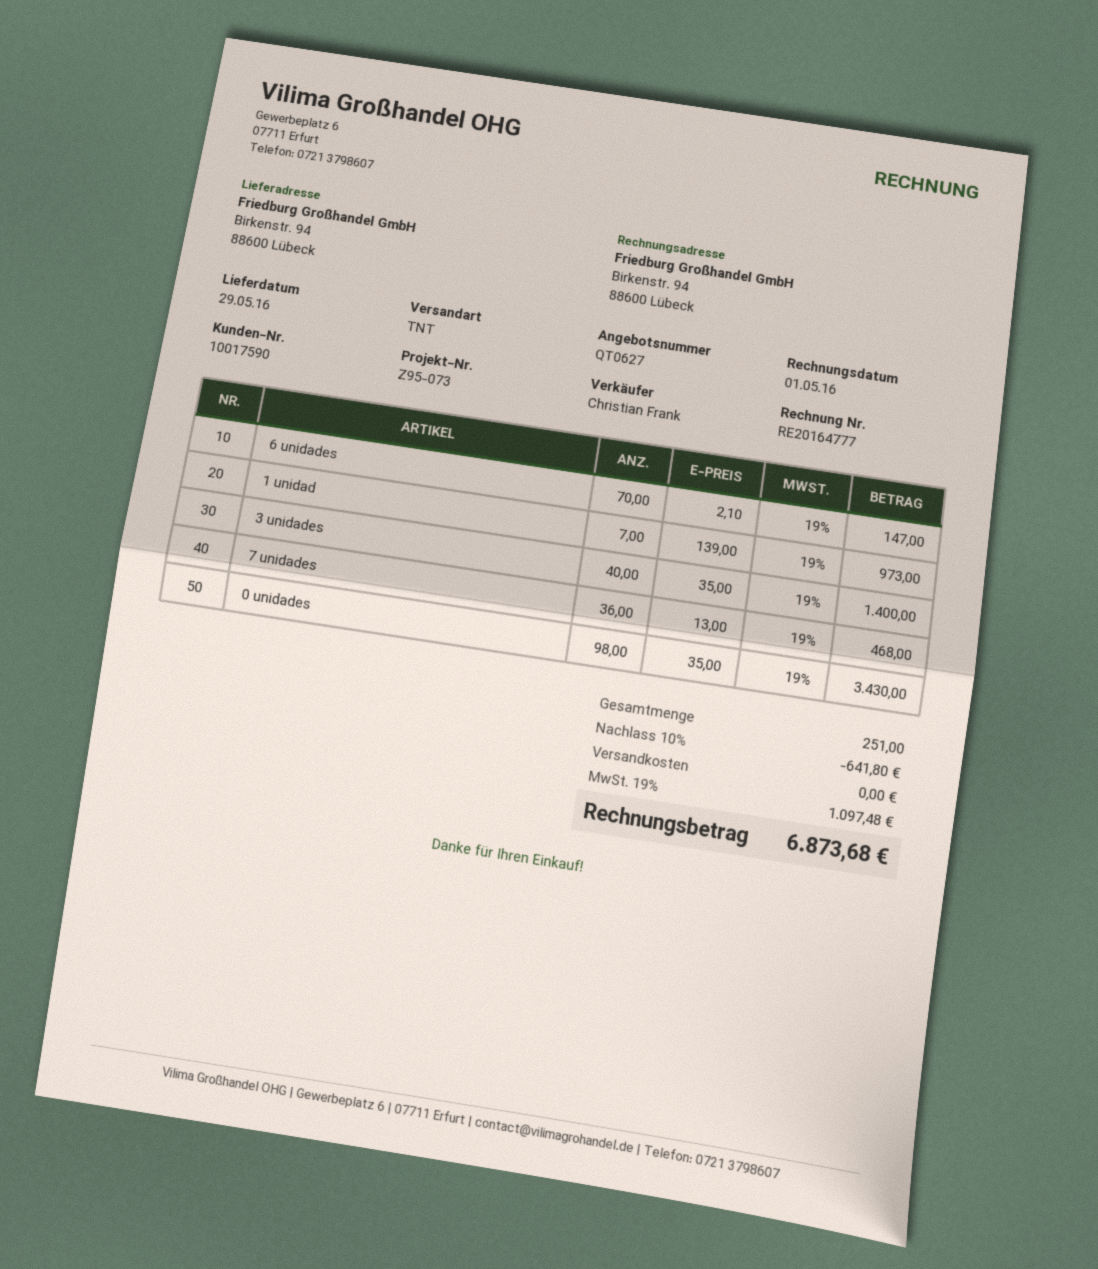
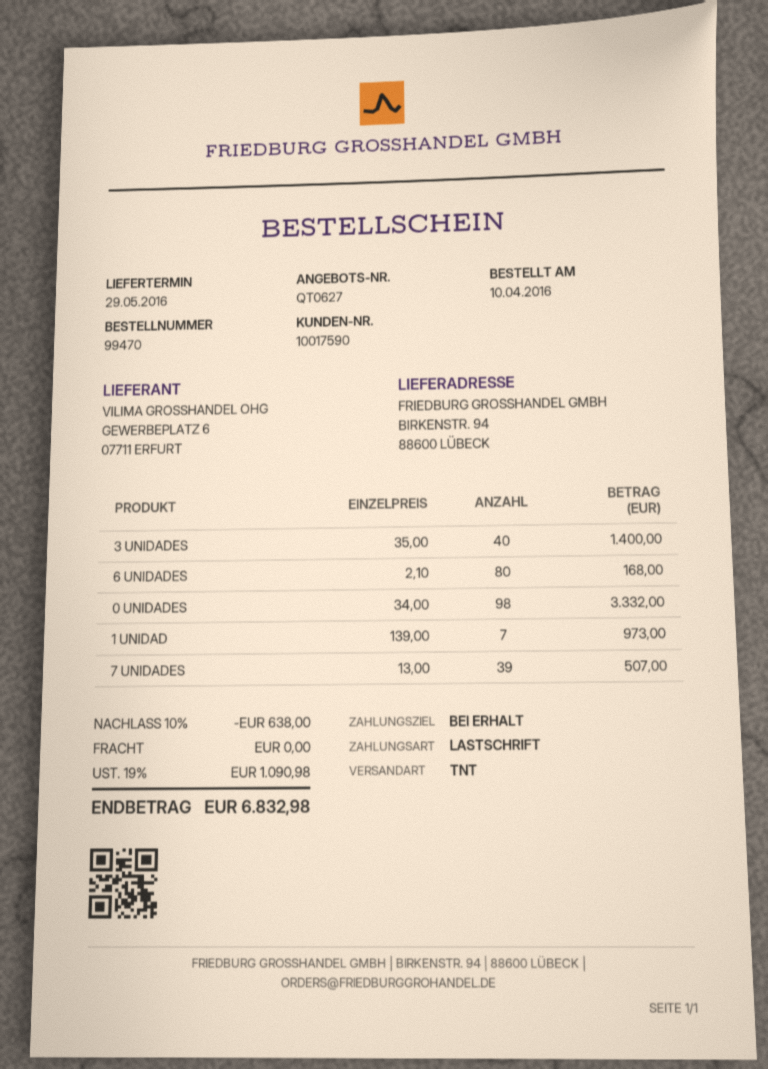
6 unidades: 70 x 2.10 = 147.00 -> 80 x 2.10 = 168.00
7 unidades: 36 x 13.00 = 468.00 -> 39 x 13.00 = 507.00
0 unidades: 98 x 35.00 = 3430.00 -> 98 x 34.00 = 3332.00
discount: 10% = 641.80 -> 10% = 638.00
tax: 19% = 1097.48 -> 19% = 1090.98
total: 6873.68 -> 6832.98

